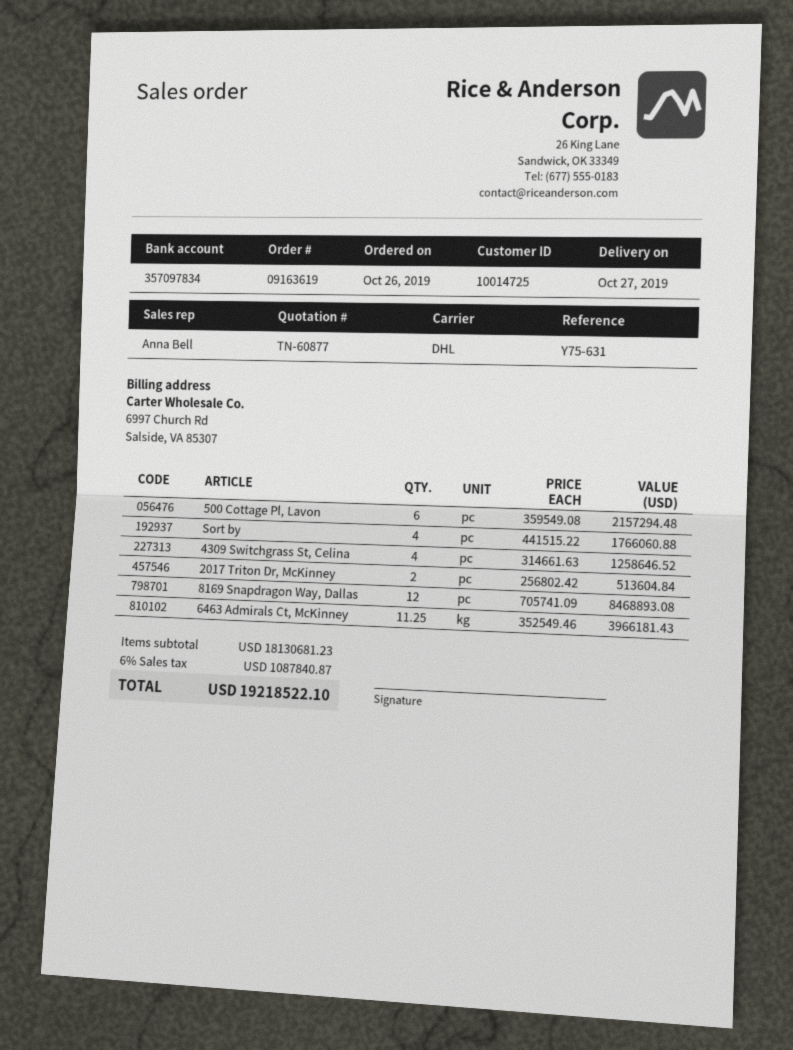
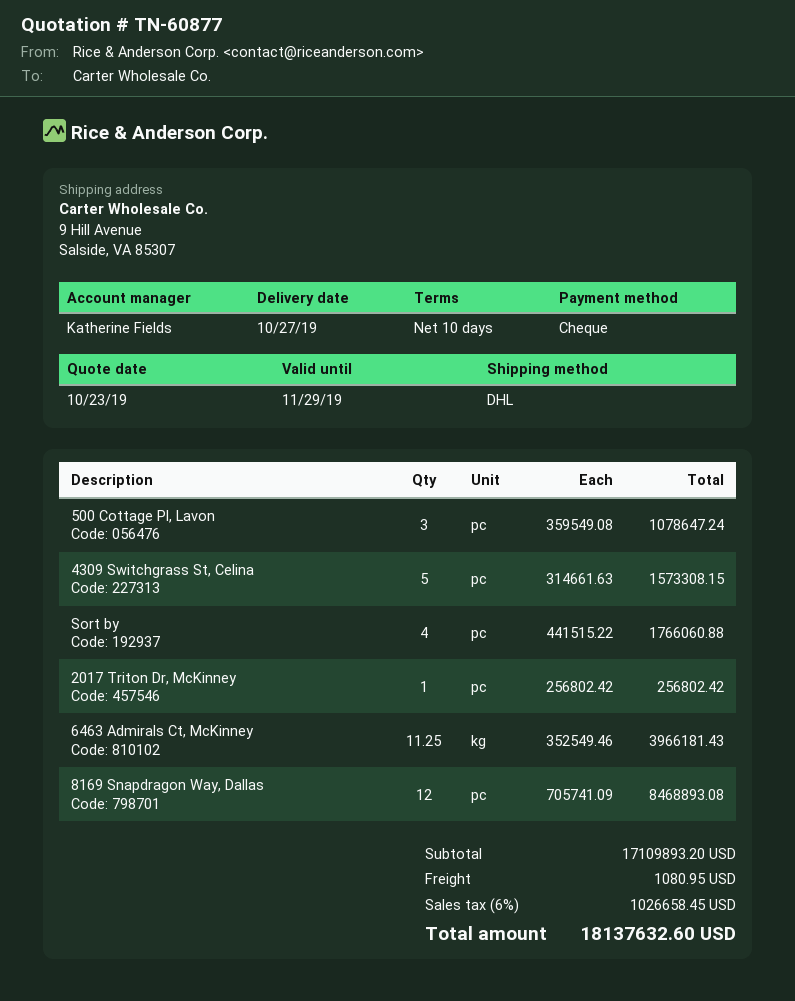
sales rep: Anna Bell -> Katherine Fields
500 Cottage Pl, Lavon: 6 x 359549.08 = 2157294.48 -> 3 x 359549.08 = 1078647.24
4309 Switchgrass St, Celina: 4 x 314661.63 = 1258646.52 -> 5 x 314661.63 = 1573308.15
2017 Triton Dr, McKinney: 2 x 256802.42 = 513604.84 -> 1 x 256802.42 = 256802.42
subtotal: 18130681.23 -> 17109893.20
shipping: none -> 1080.95
tax: 6% = 1087840.87 -> 6% = 1026658.45
total: 19218522.10 -> 18137632.60

